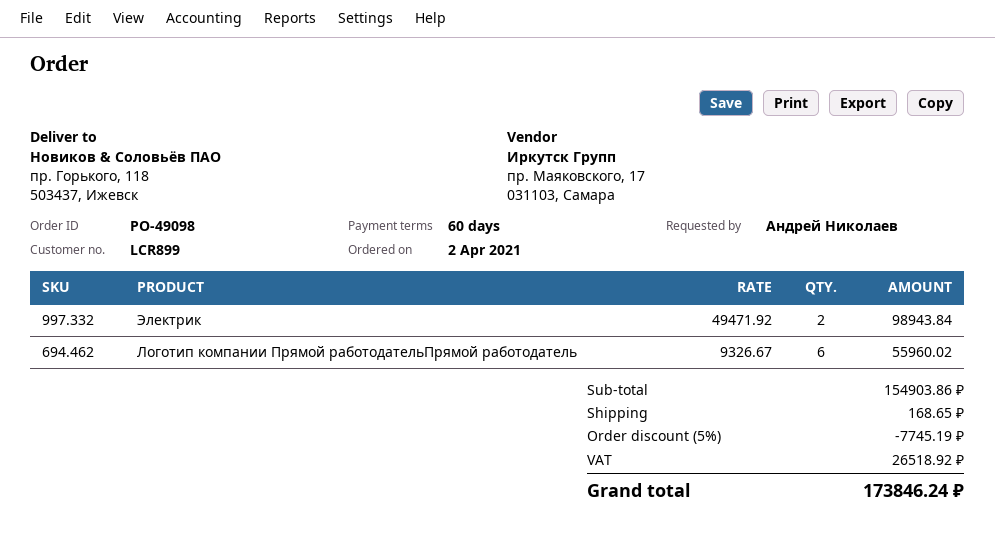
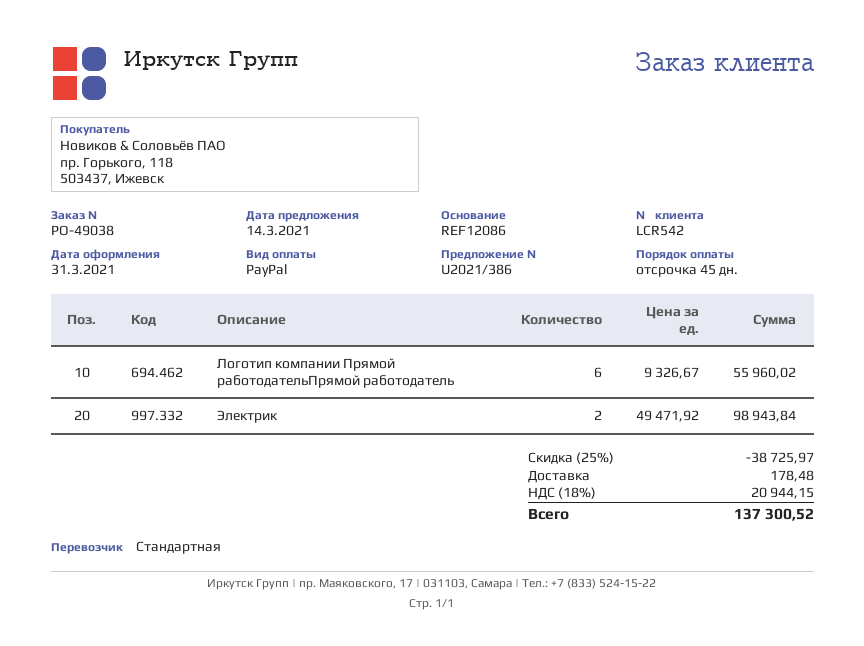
order number: PO-49098 -> PO-49038
order date: 2021-04-02 -> 2021-03-31
payment terms: 60 days -> 45 days
customer number: LCR899 -> LCR542
discount: 5% = 7745.19 -> 25% = 38725.97
shipping: 168.65 -> 178.48
tax: 26518.92 -> 20944.15
total: 173846.24 -> 137300.52

